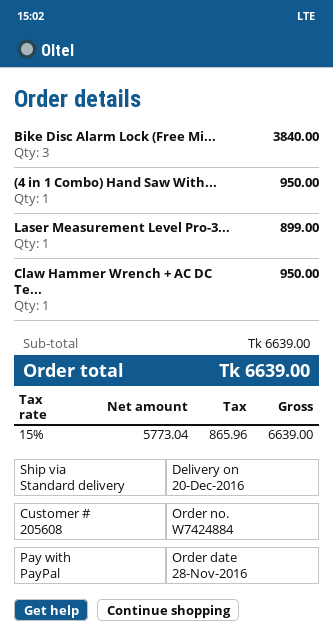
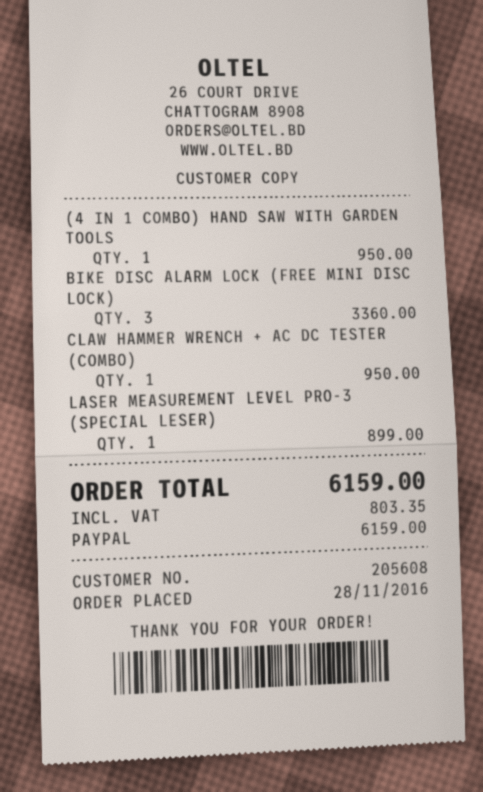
Bike Disc Alarm Lock (Free Mi...: 3 for 3840.00 -> 3 for 3360.00
tax: 865.96 -> 803.35
total: 6639.00 -> 6159.00

